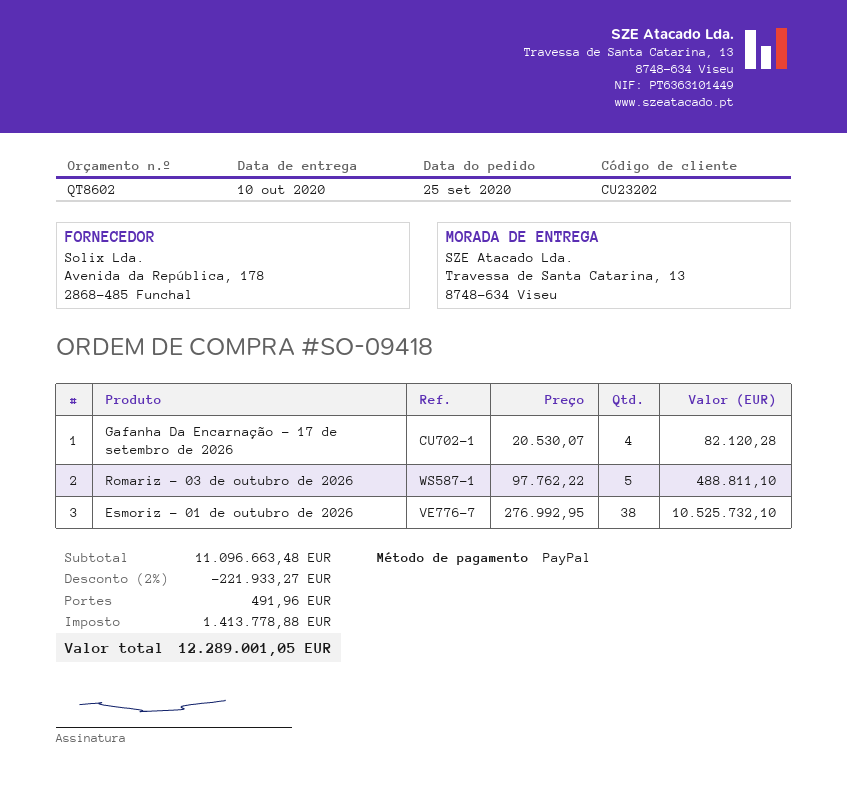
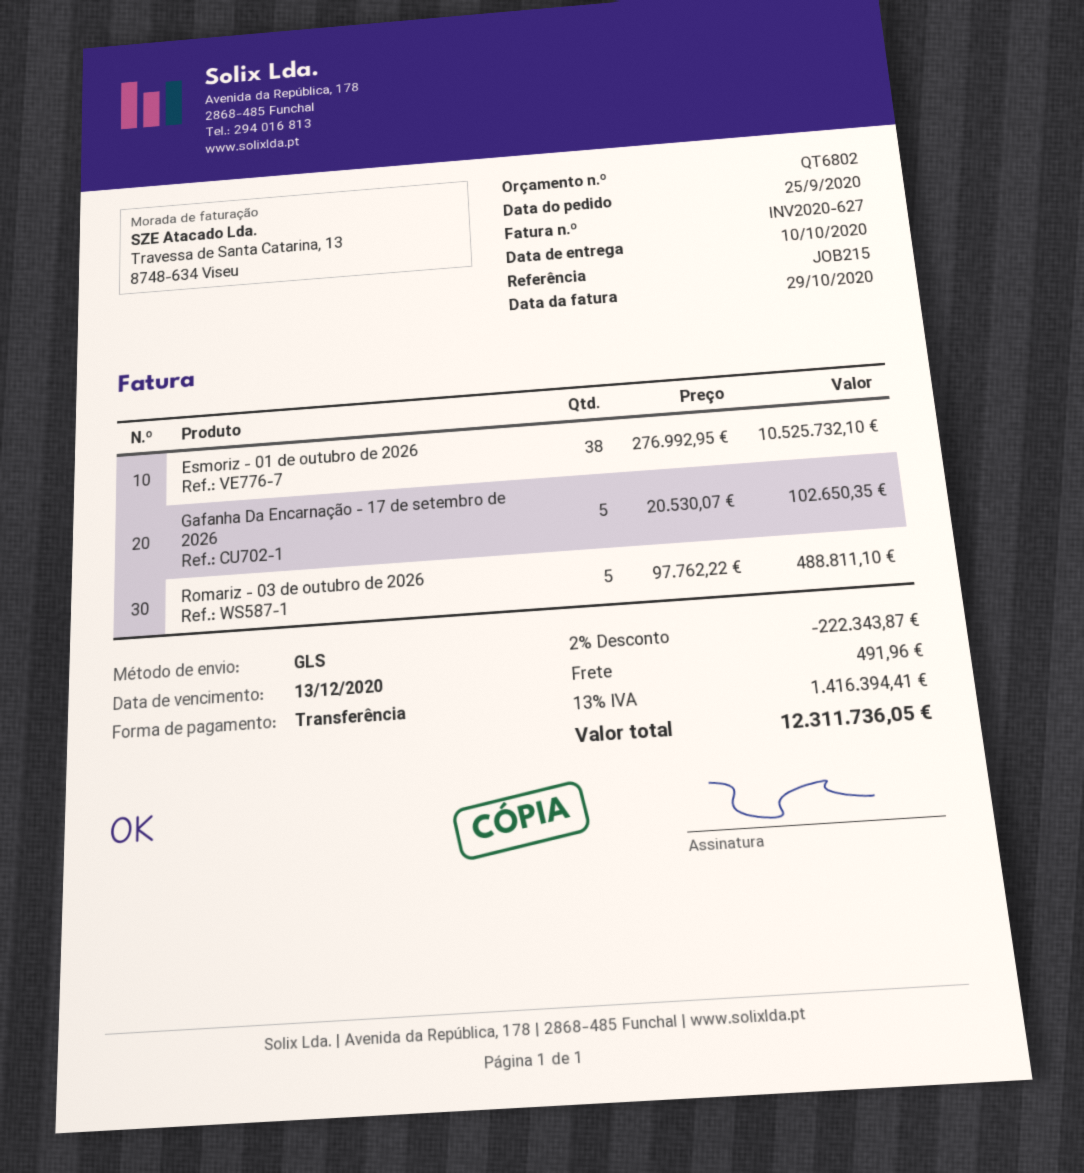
quote number: QT8602 -> QT6802
payment method: PayPal -> bank transfer
Gafanha Da Encarnação - 17 de setembro de 2026: 4 x 20530.07 = 82120.28 -> 5 x 20530.07 = 102650.35
discount: 2% = 221933.27 -> 2% = 222343.87
tax: 1413778.88 -> 1416394.41
total: 12289001.05 -> 12311736.05

